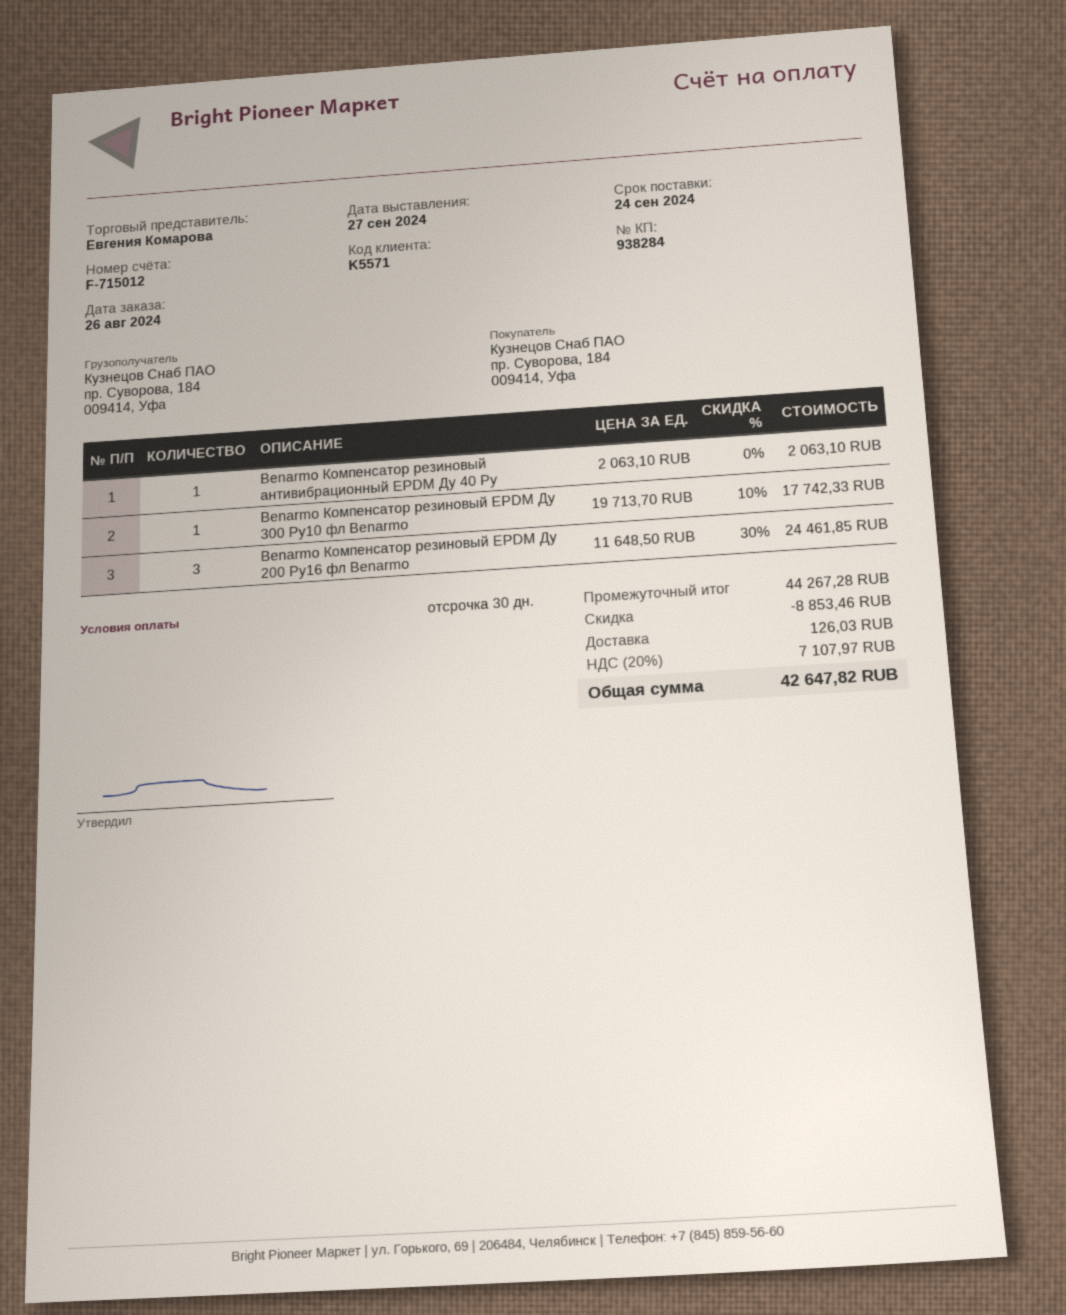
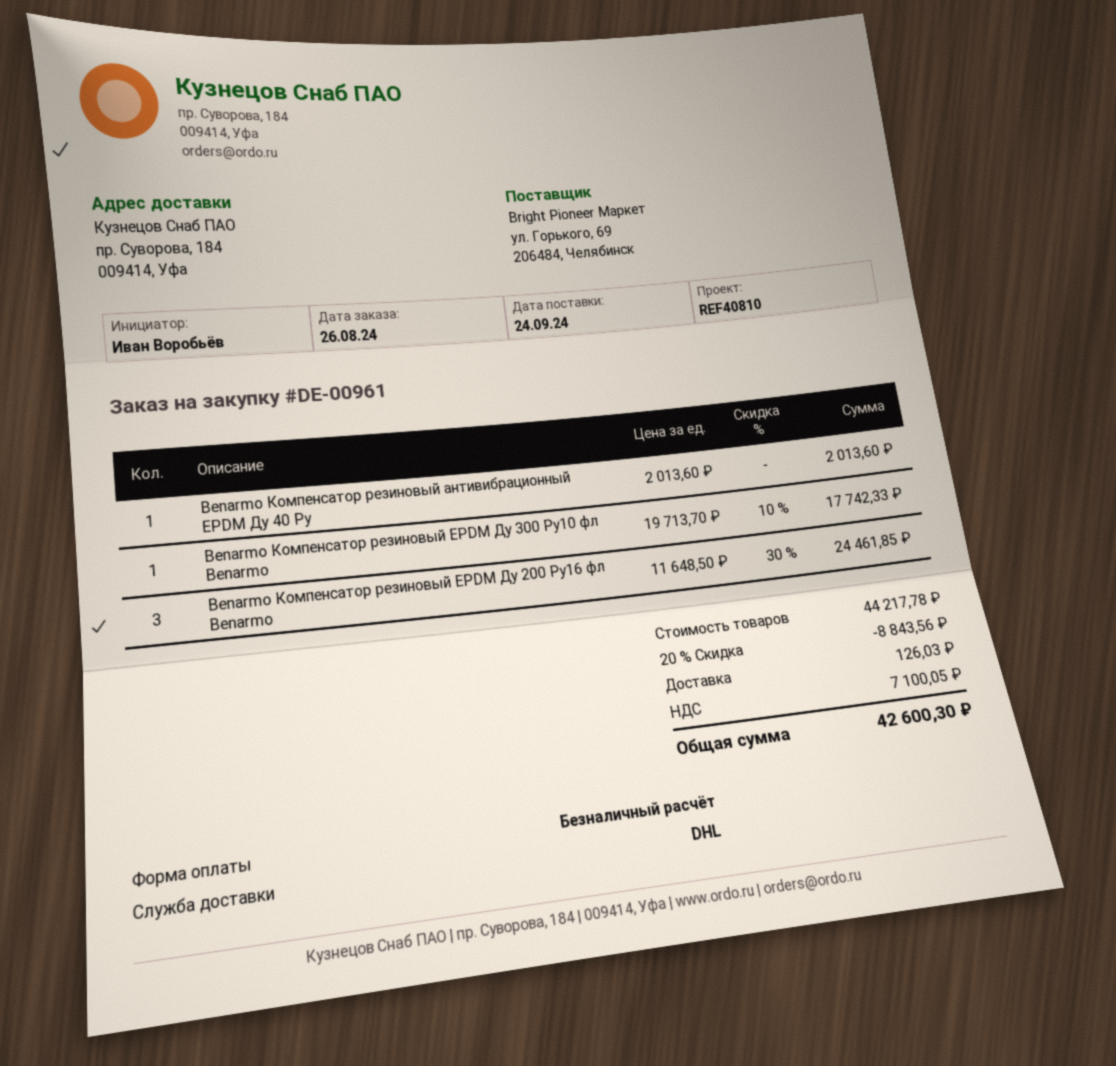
Benarmo Компенсатор резиновый антивибрационный EPDM Ду 40 Ру: 1 x 2063.10 = 2063.10 -> 1 x 2013.60 = 2013.60
subtotal: 44267.28 -> 44217.78
discount: 8853.46 -> 8843.56
tax: 7107.97 -> 7100.05
total: 42647.82 -> 42600.30

